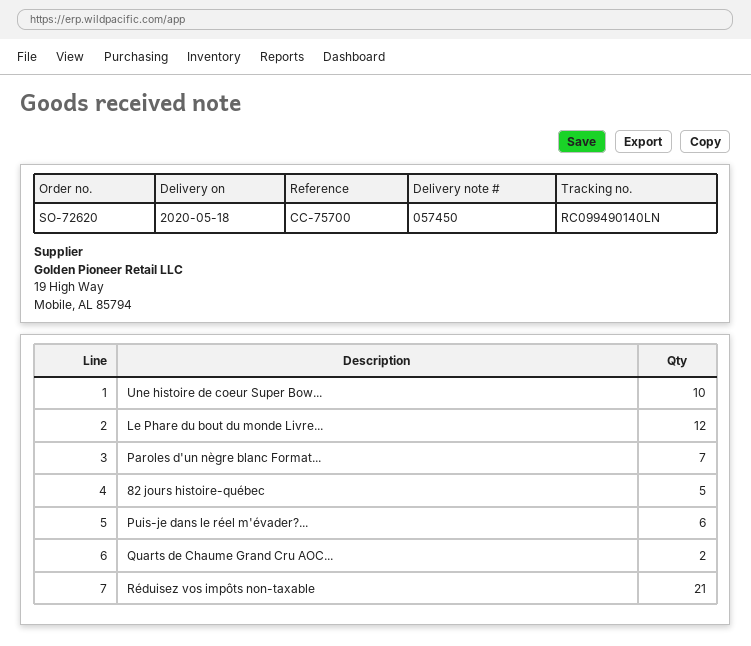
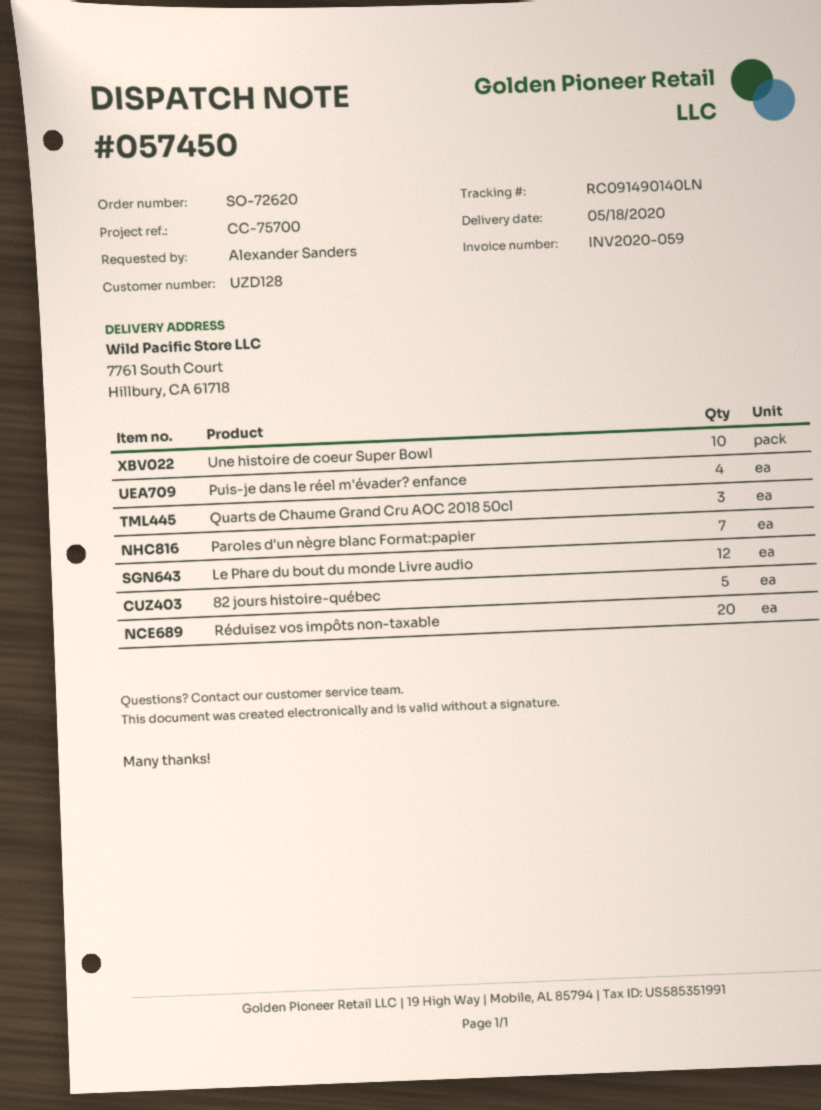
tracking number: RC099490140LN -> RC091490140LN
Puis-je dans le réel m'évader?...: 6 -> 4
Quarts de Chaume Grand Cru AOC...: 2 -> 3
Réduisez vos impôts non-taxable: 21 -> 20

